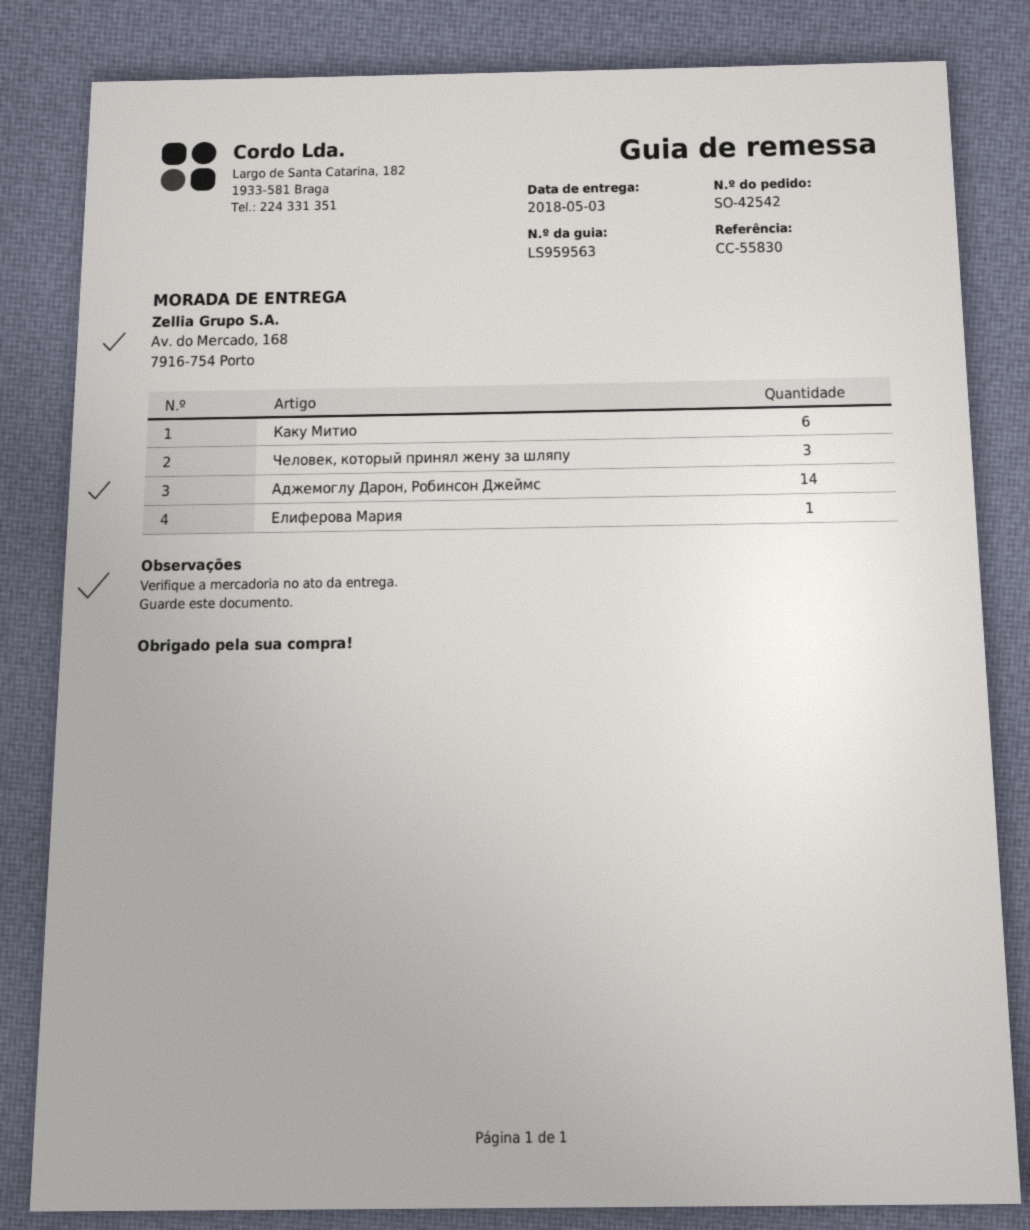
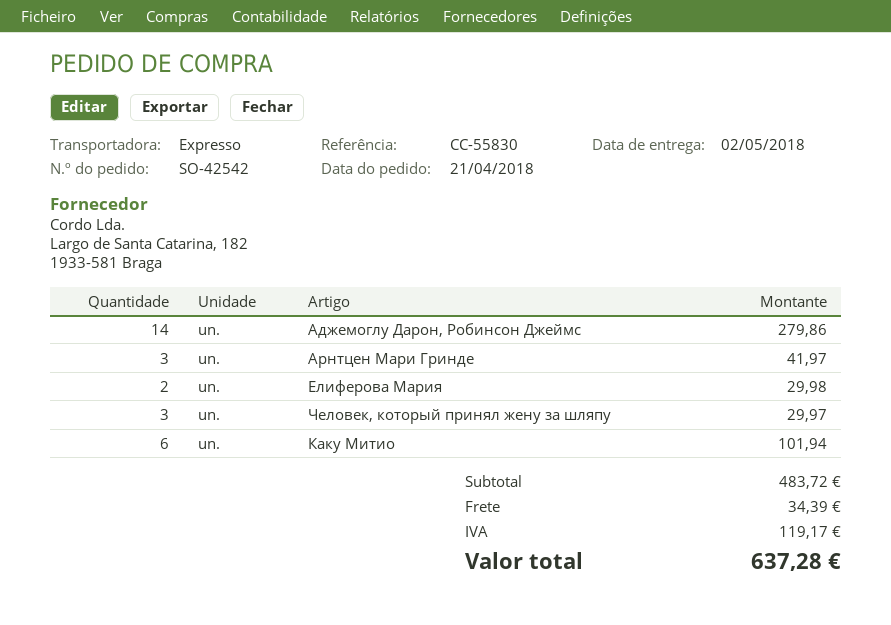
delivery date: 2018-05-03 -> 2018-05-02
Елиферова Мария: 1 -> 2
Арнтцен Мари Гринде: none -> 3

